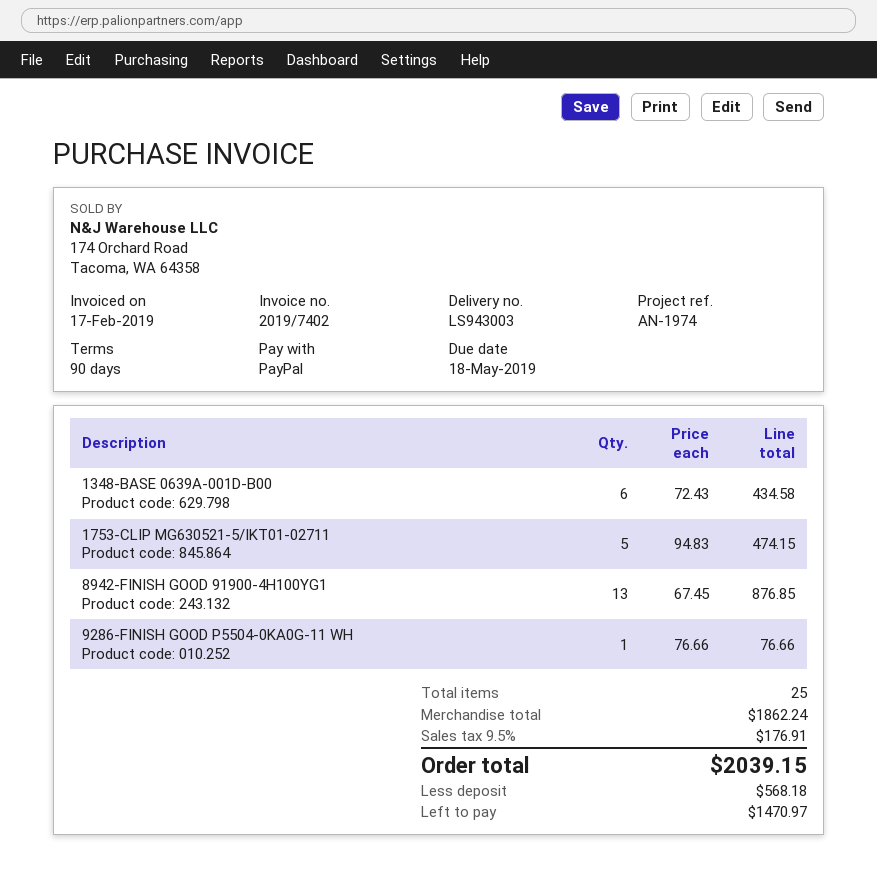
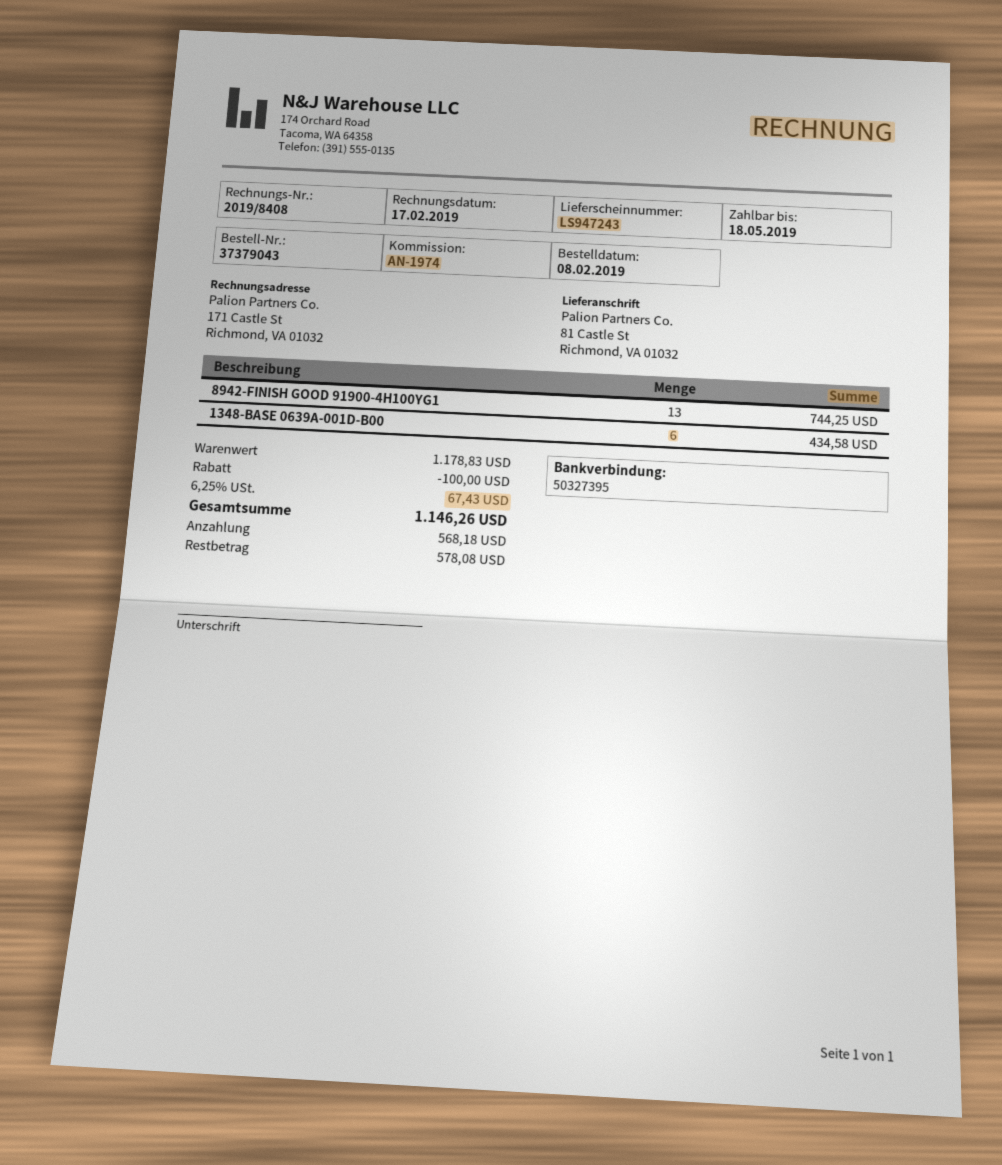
delivery note number: LS943003 -> LS947243
invoice number: 2019/7402 -> 2019/8408
1753-CLIP MG630521-5/IKT01-02711: 5 for 474.15 -> none
8942-FINISH GOOD 91900-4H100YG1: 13 for 876.85 -> 13 for 744.25
9286-FINISH GOOD P5504-0KA0G-11 WH: 1 for 76.66 -> none
subtotal: 1862.24 -> 1178.83
discount: none -> 100.00
tax: 9.5% = 176.91 -> 6.25% = 67.43
total: 2039.15 -> 1146.26
balance: 1470.97 -> 578.08

